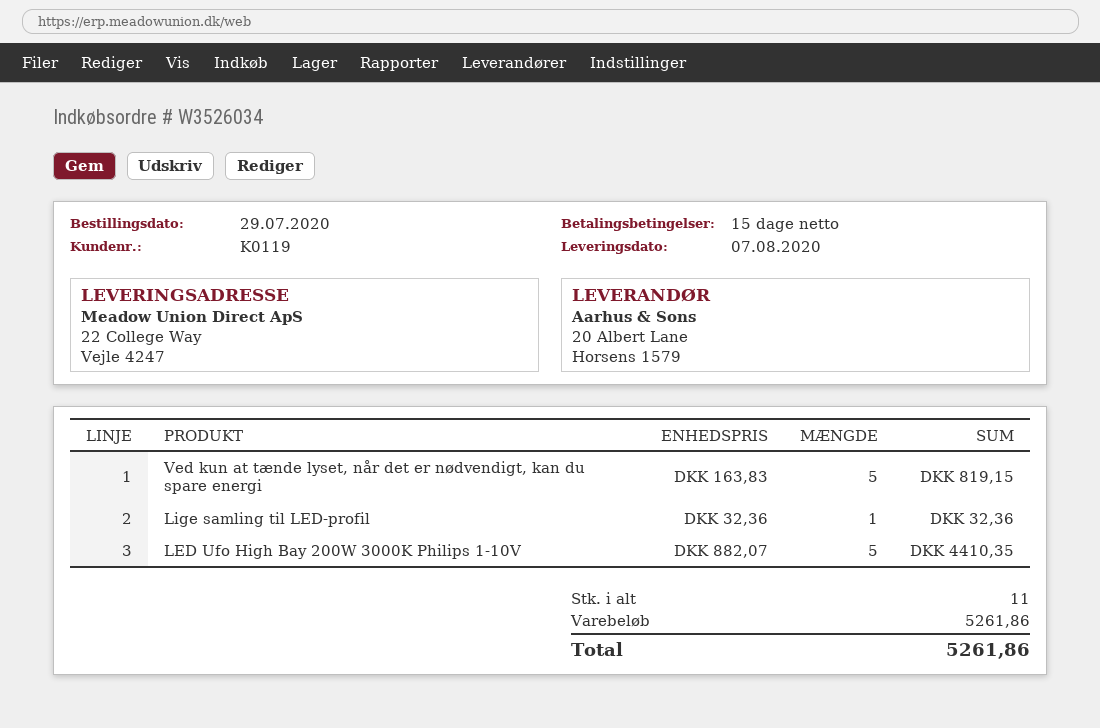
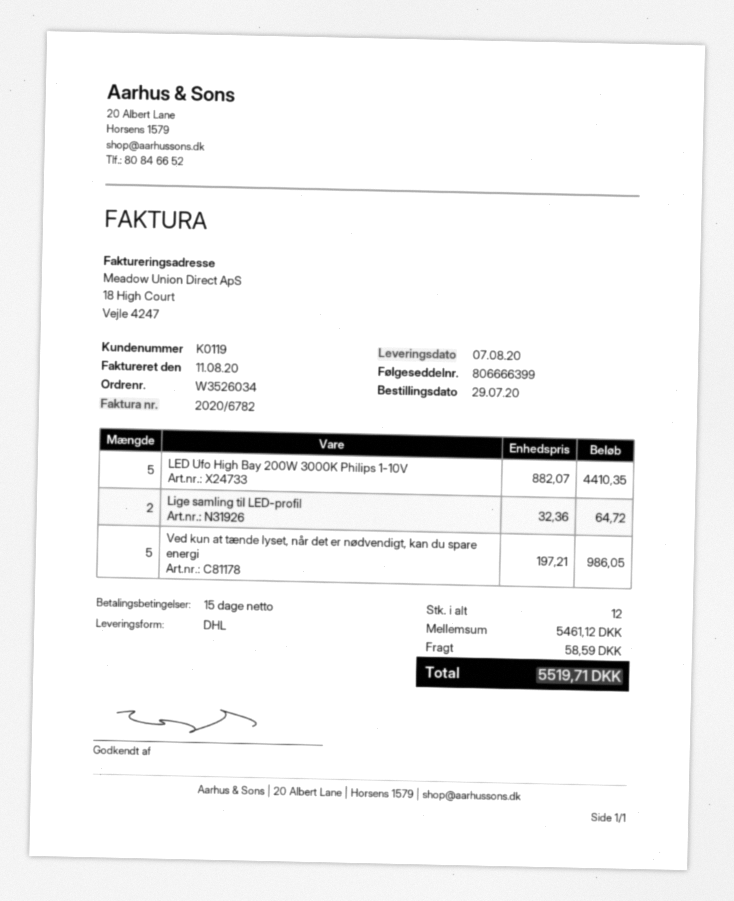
Ved kun at tænde lyset, når det er nødvendigt, kan du spare energi: 5 x 163.83 = 819.15 -> 5 x 197.21 = 986.05
Lige samling til LED-profil: 1 x 32.36 = 32.36 -> 2 x 32.36 = 64.72
total quantity: 11 -> 12
subtotal: 5261.86 -> 5461.12
shipping: none -> 58.59
total: 5261.86 -> 5519.71

